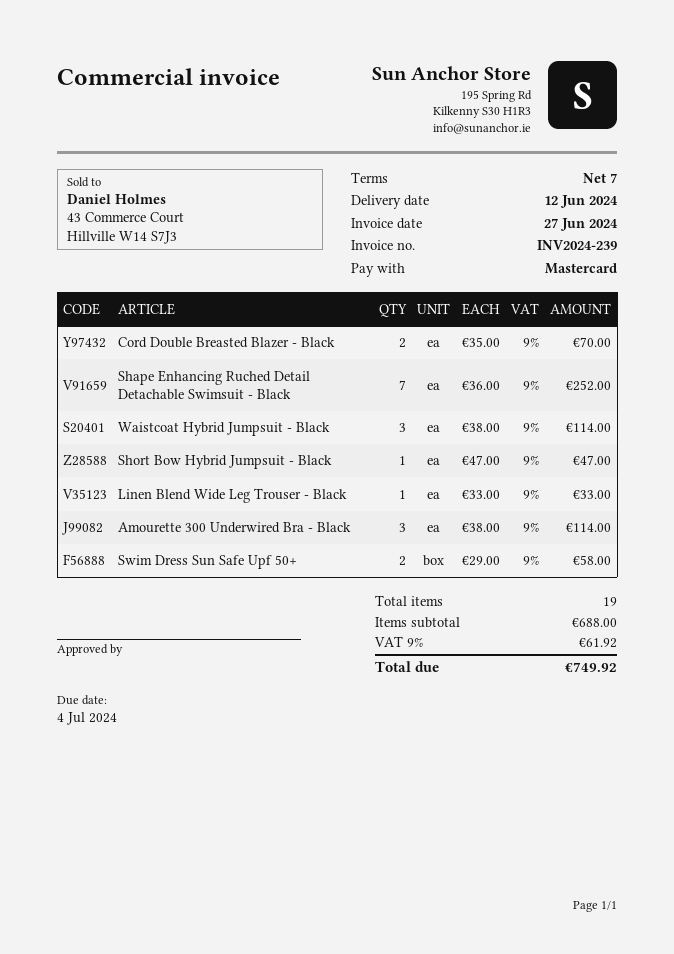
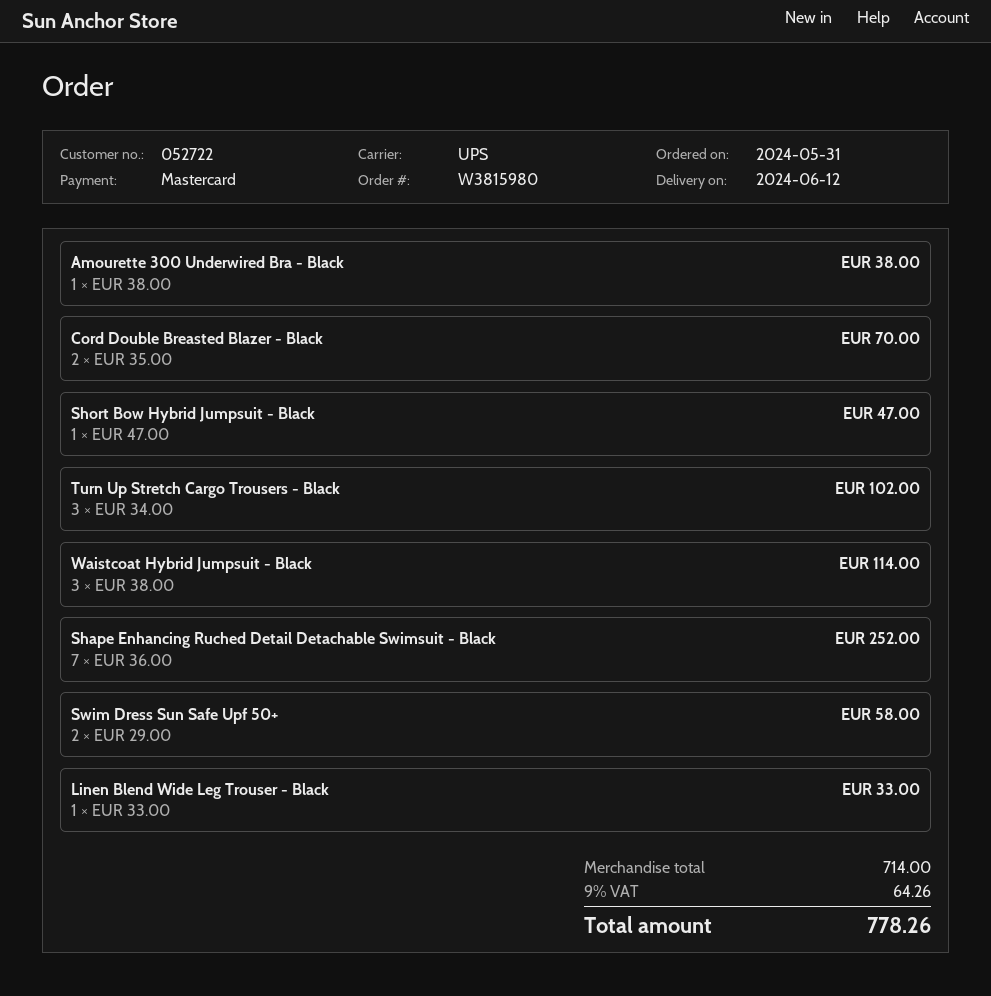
Amourette 300 Underwired Bra - Black: 3 x 38.00 = 114.00 -> 1 x 38.00 = 38.00
Turn Up Stretch Cargo Trousers - Black: none -> 3 x 34.00 = 102.00
subtotal: 688.00 -> 714.00
tax: 9% = 61.92 -> 9% = 64.26
total: 749.92 -> 778.26

